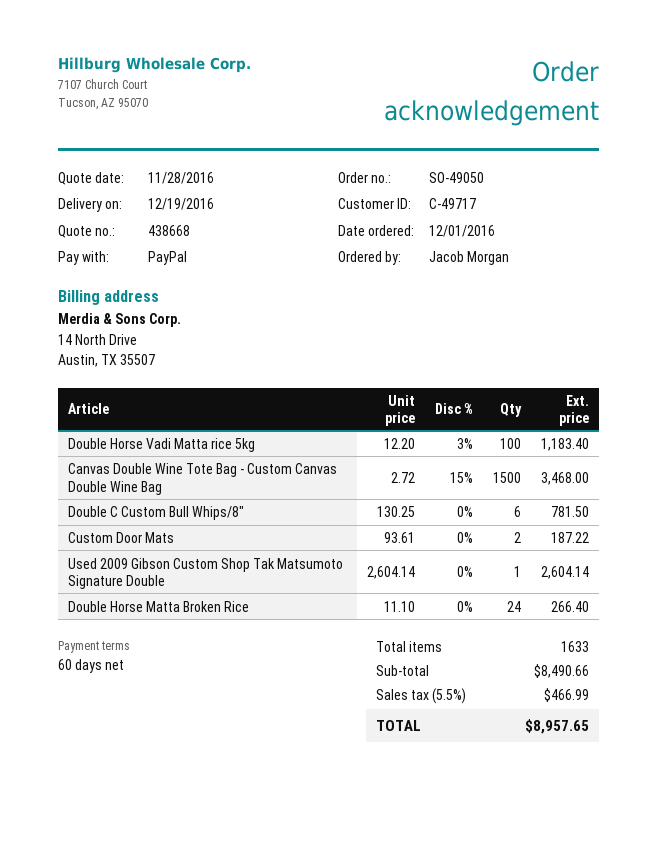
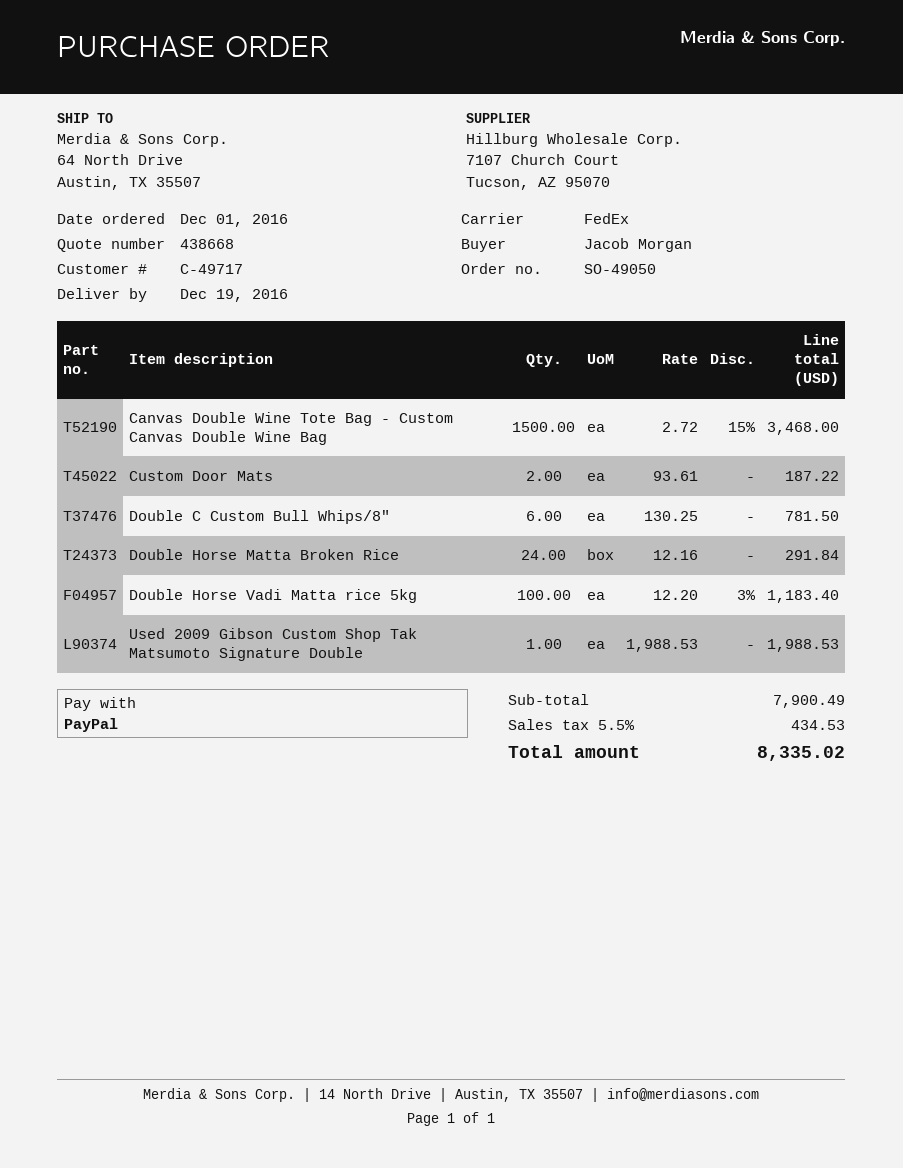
Used 2009 Gibson Custom Shop Tak Matsumoto Signature Double: 1 x 2604.14 = 2604.14 -> 1 x 1988.53 = 1988.53
Double Horse Matta Broken Rice: 24 x 11.10 = 266.40 -> 24 x 12.16 = 291.84
subtotal: 8490.66 -> 7900.49
tax: 5.5% = 466.99 -> 5.5% = 434.53
total: 8957.65 -> 8335.02

